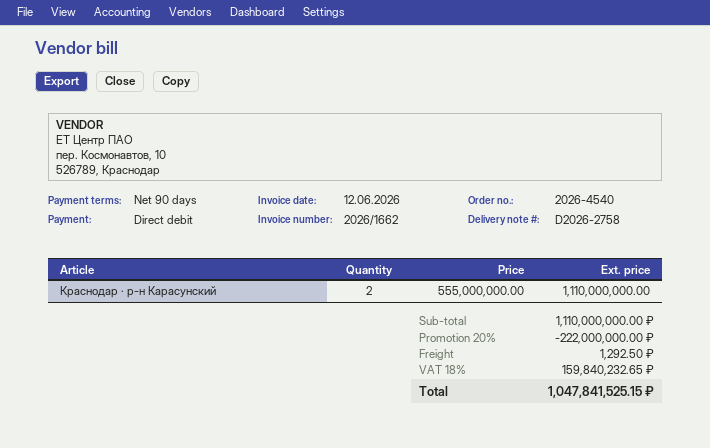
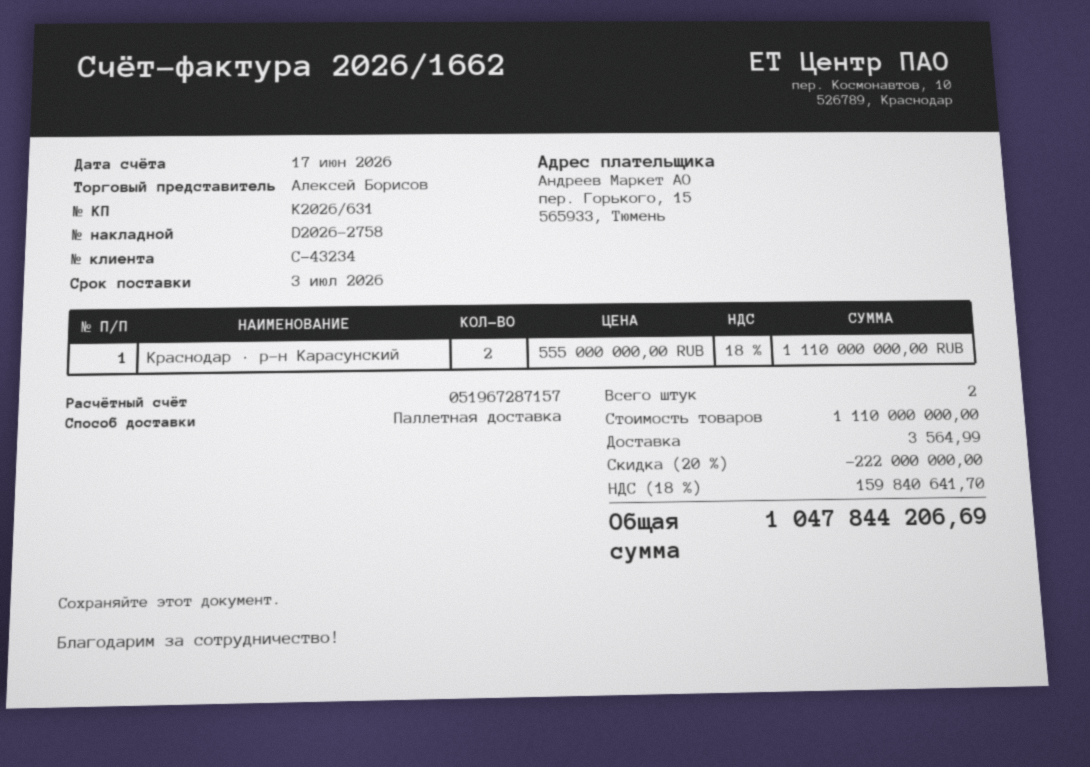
invoice date: 2026-06-12 -> 2026-06-17
shipping: 1292.50 -> 3564.99
tax: 18% = 159840232.65 -> 18% = 159840641.70
total: 1047841525.15 -> 1047844206.69

